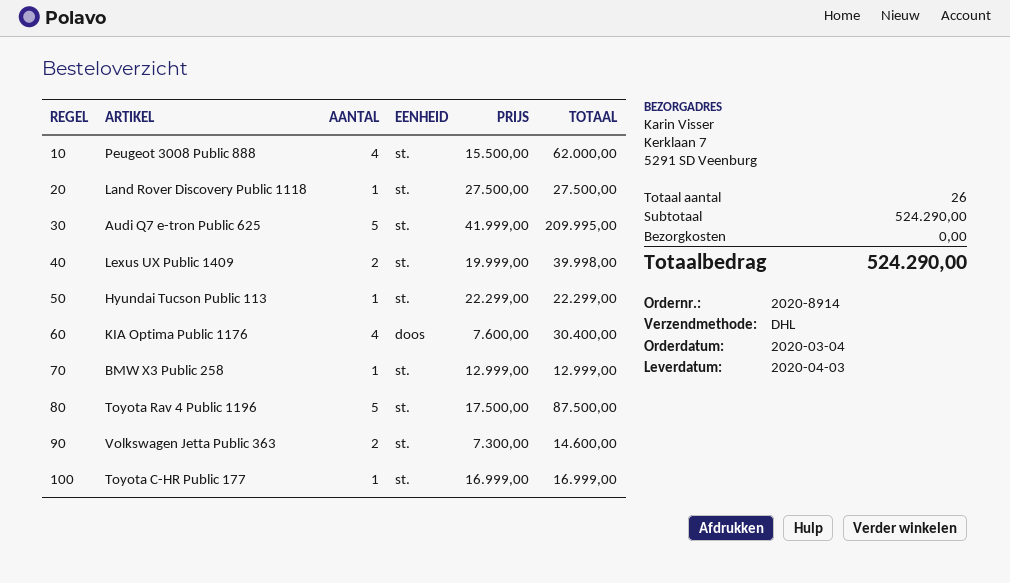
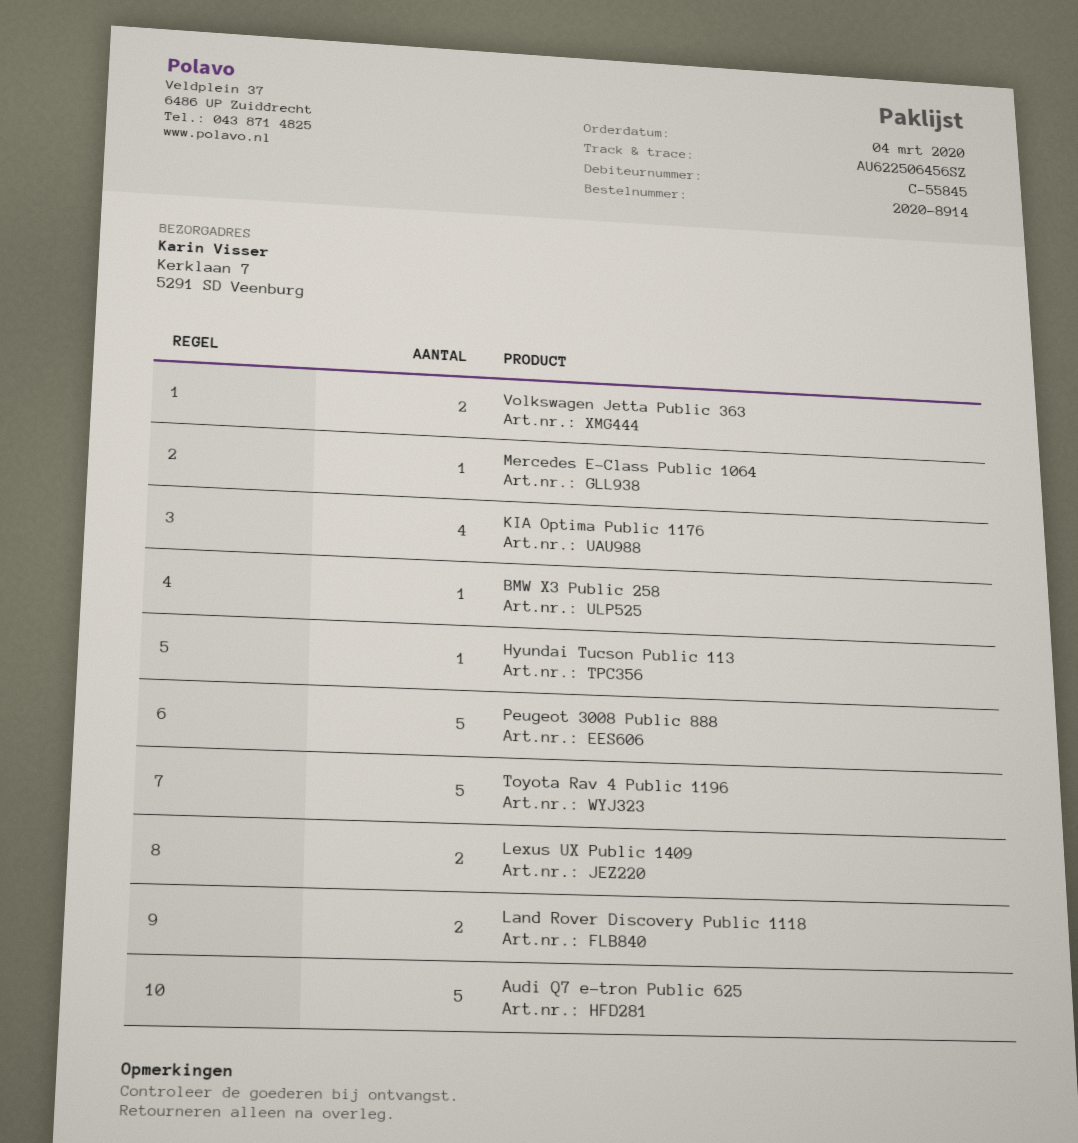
Peugeot 3008 Public 888: 4 -> 5
Land Rover Discovery Public 1118: 1 -> 2
Toyota C-HR Public 177: 1 -> none
Mercedes E-Class Public 1064: none -> 1

